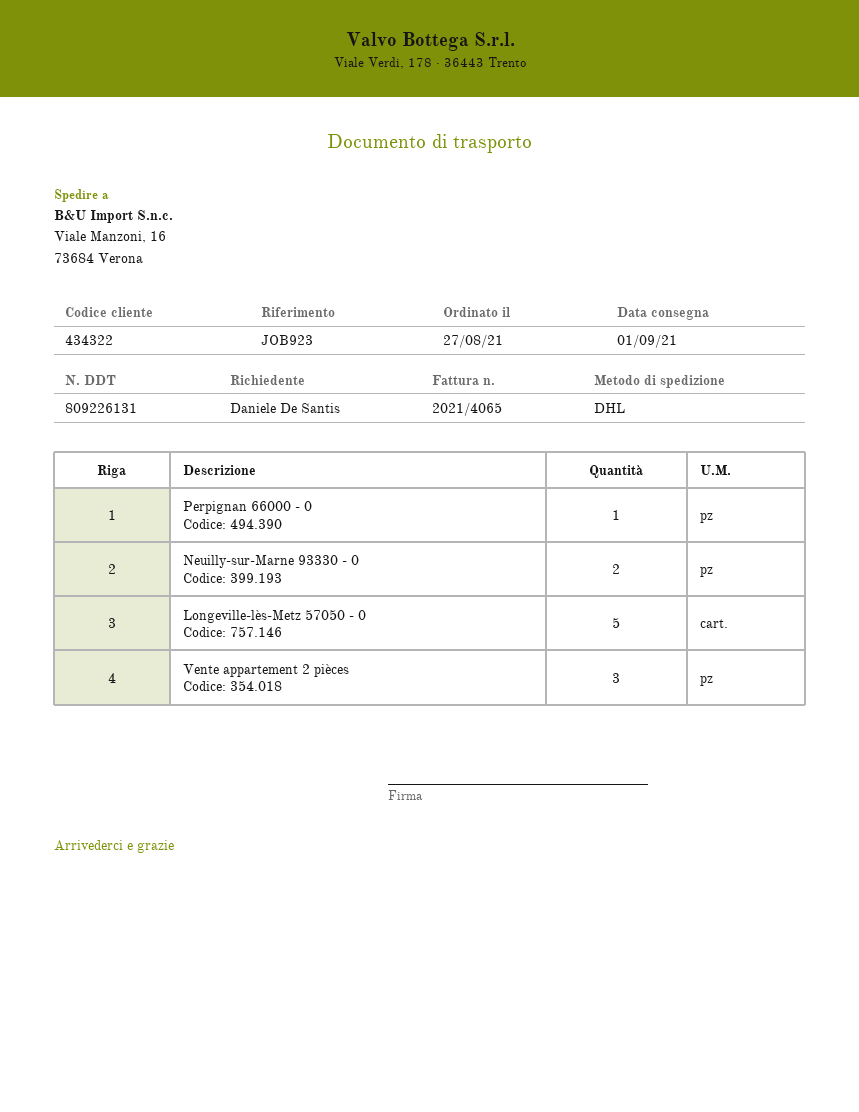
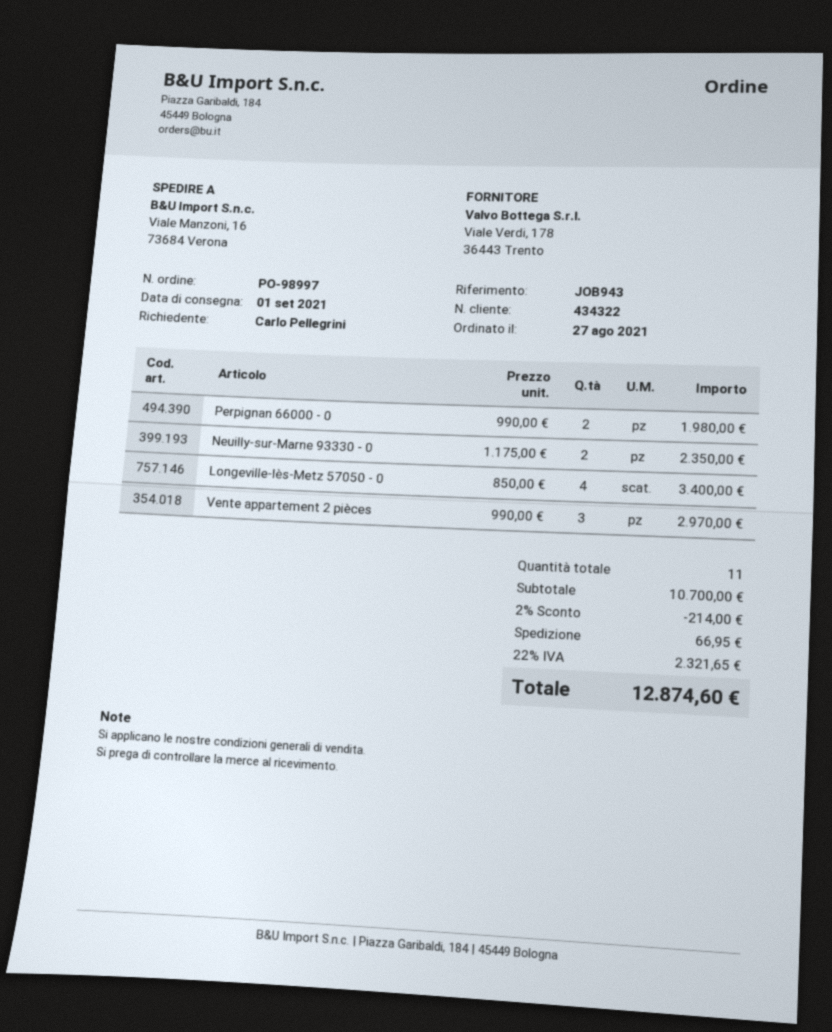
reference: JOB923 -> JOB943
ordered by: Daniele De Santis -> Carlo Pellegrini
Perpignan 66000 - 0: 1 -> 2
Longeville-lès-Metz 57050 - 0: 5 -> 4

